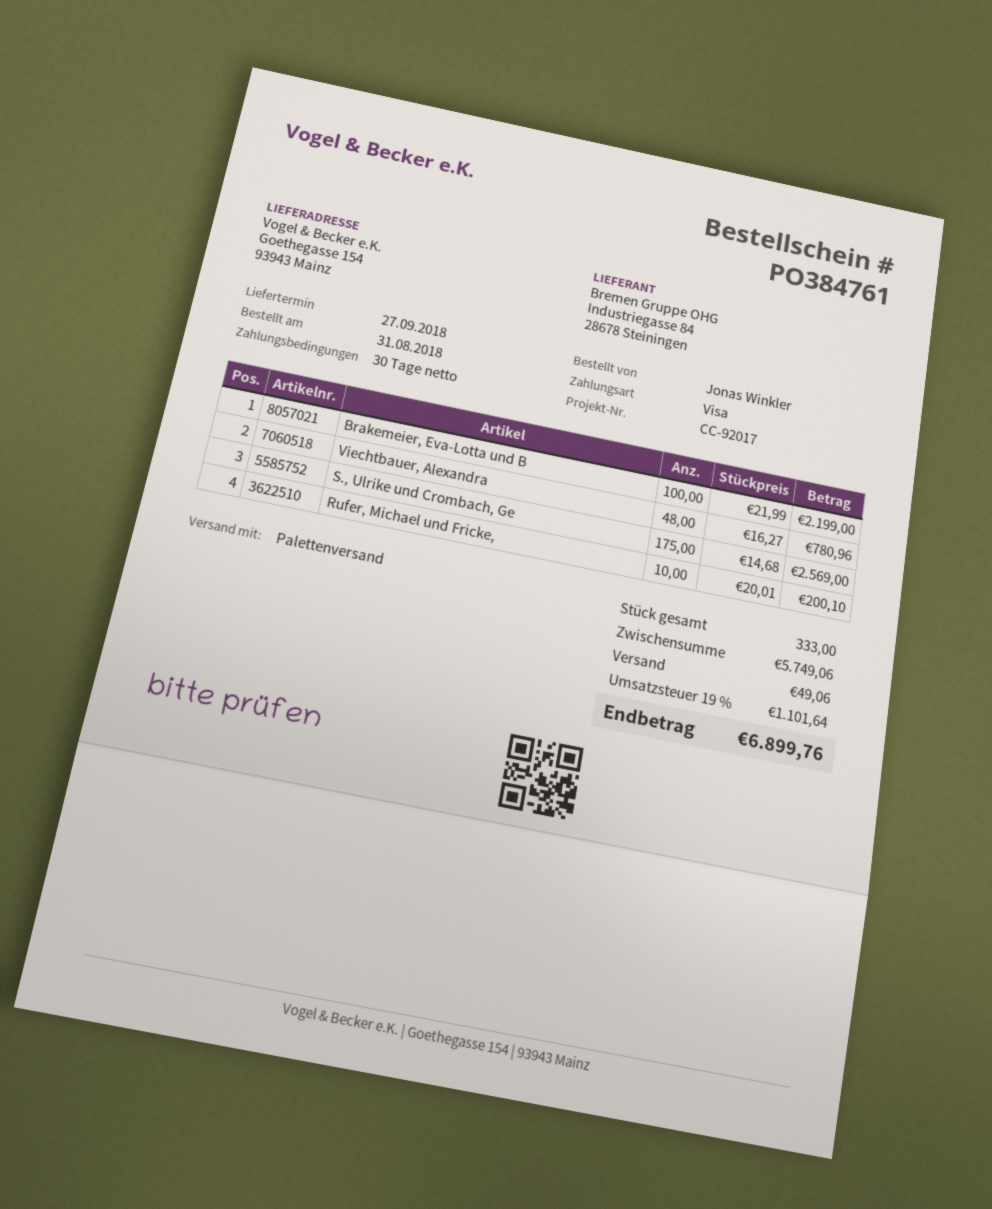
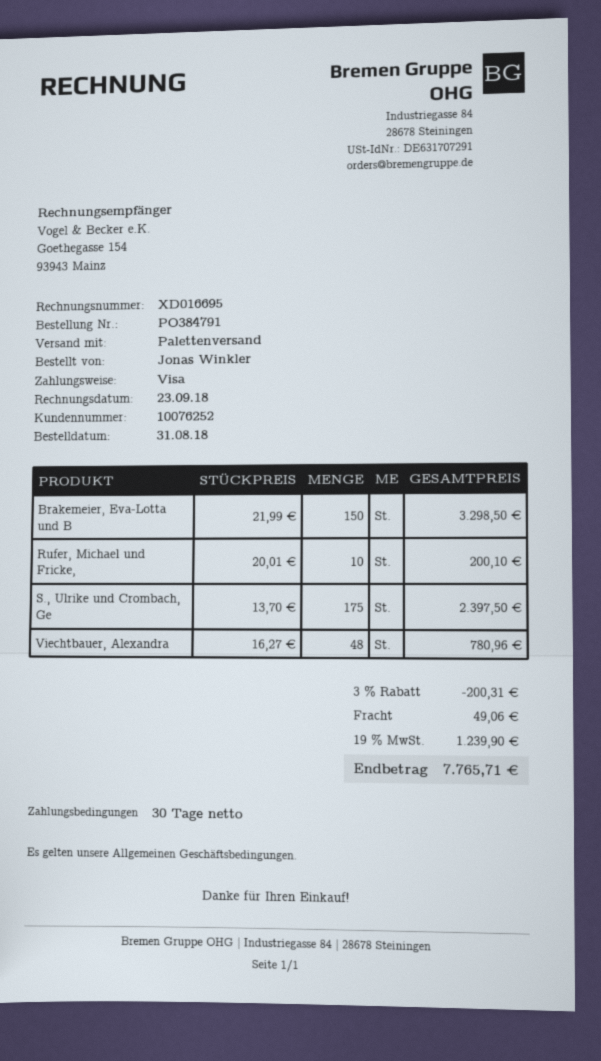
order number: PO384761 -> PO384791
Brakemeier, Eva-Lotta und B: 100 x 21.99 = 2199.00 -> 150 x 21.99 = 3298.50
S., Ulrike und Crombach, Ge: 175 x 14.68 = 2569.00 -> 175 x 13.70 = 2397.50
discount: none -> 3% = 200.31
tax: 19% = 1101.64 -> 19% = 1239.90
total: 6899.76 -> 7765.71

